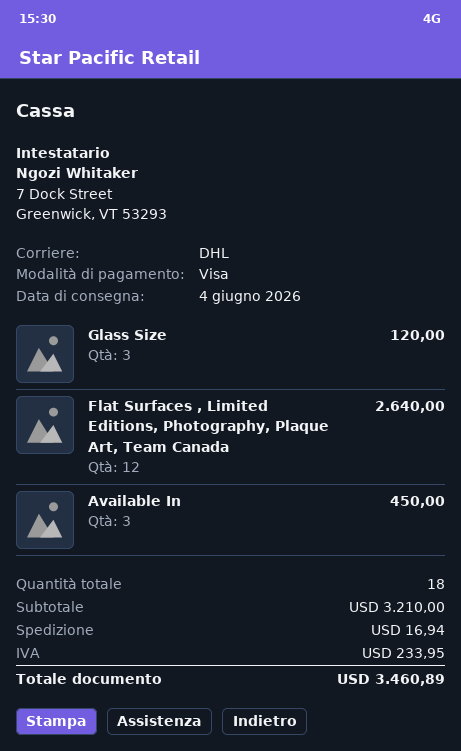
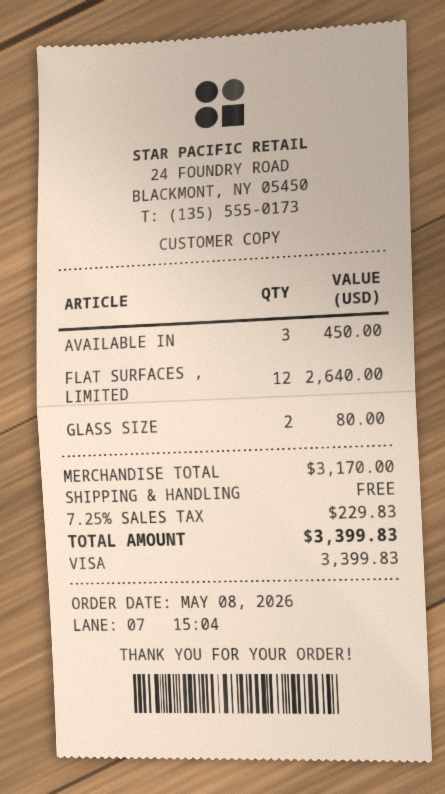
Glass Size: 3 for 120.00 -> 2 for 80.00
subtotal: 3210.00 -> 3170.00
shipping: 16.94 -> 0.00
tax: 233.95 -> 229.83
total: 3460.89 -> 3399.83

